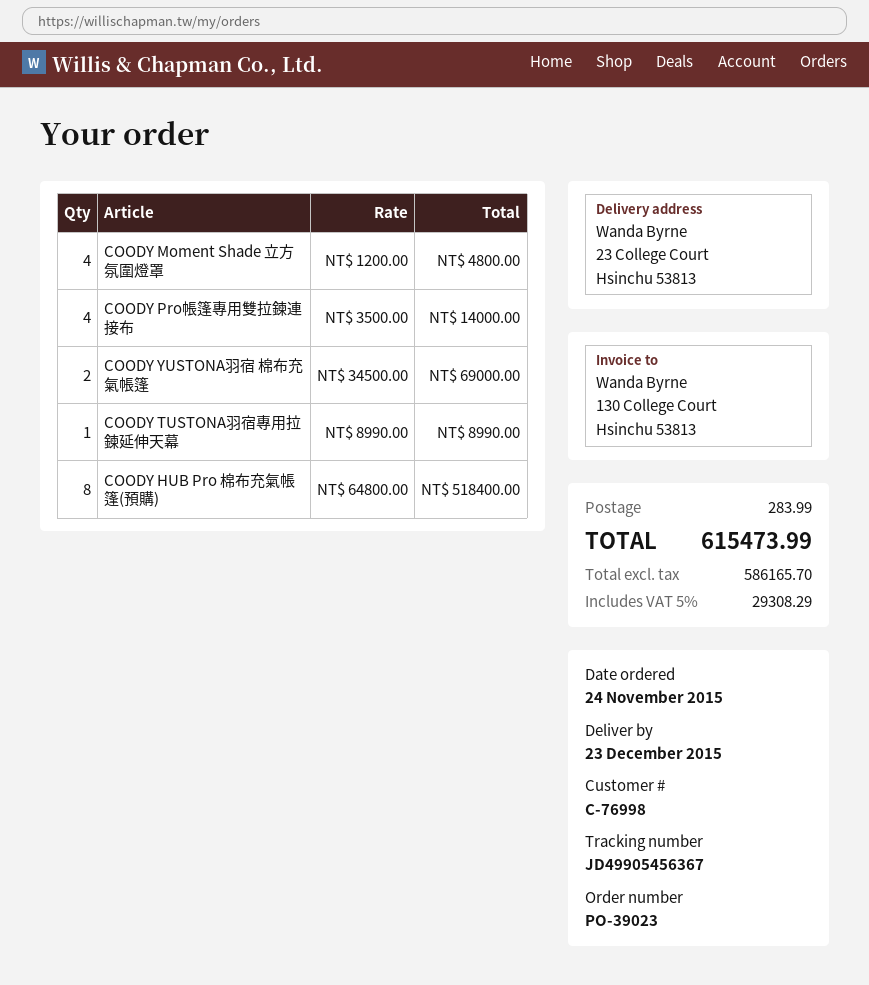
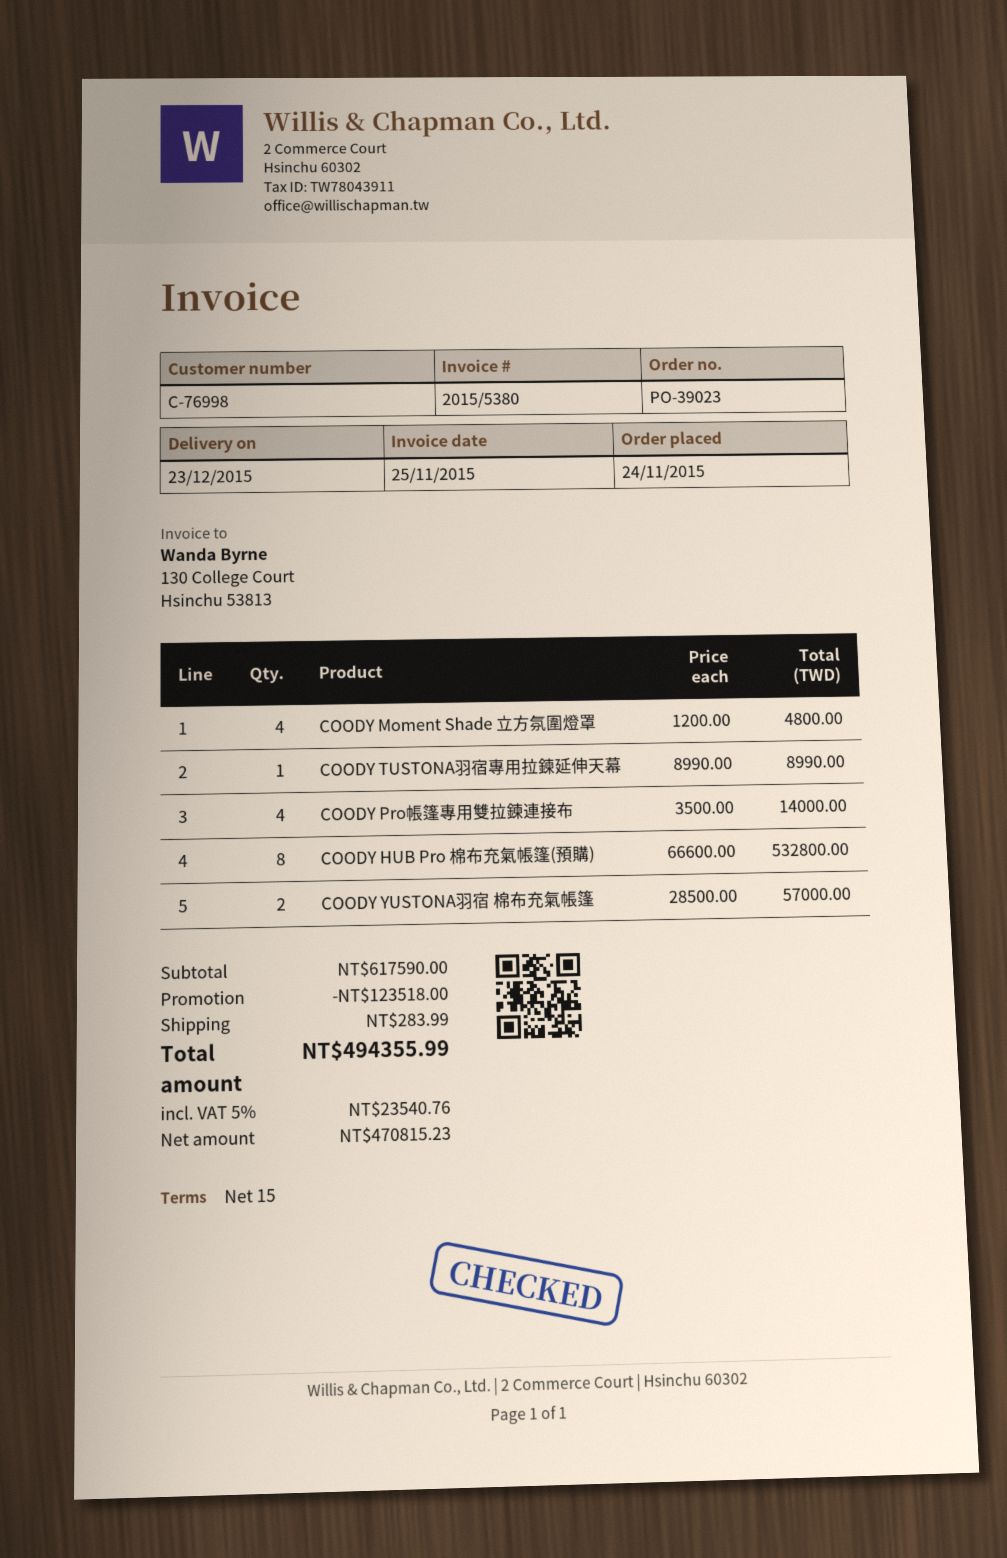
COODY YUSTONA羽宿 棉布充氣帳篷: 2 x 34500.00 = 69000.00 -> 2 x 28500.00 = 57000.00
COODY HUB Pro 棉布充氣帳篷(預購): 8 x 64800.00 = 518400.00 -> 8 x 66600.00 = 532800.00
discount: none -> 123518.00
net: 586165.70 -> 470815.23
tax: 5% = 29308.29 -> 5% = 23540.76
total: 615473.99 -> 494355.99

